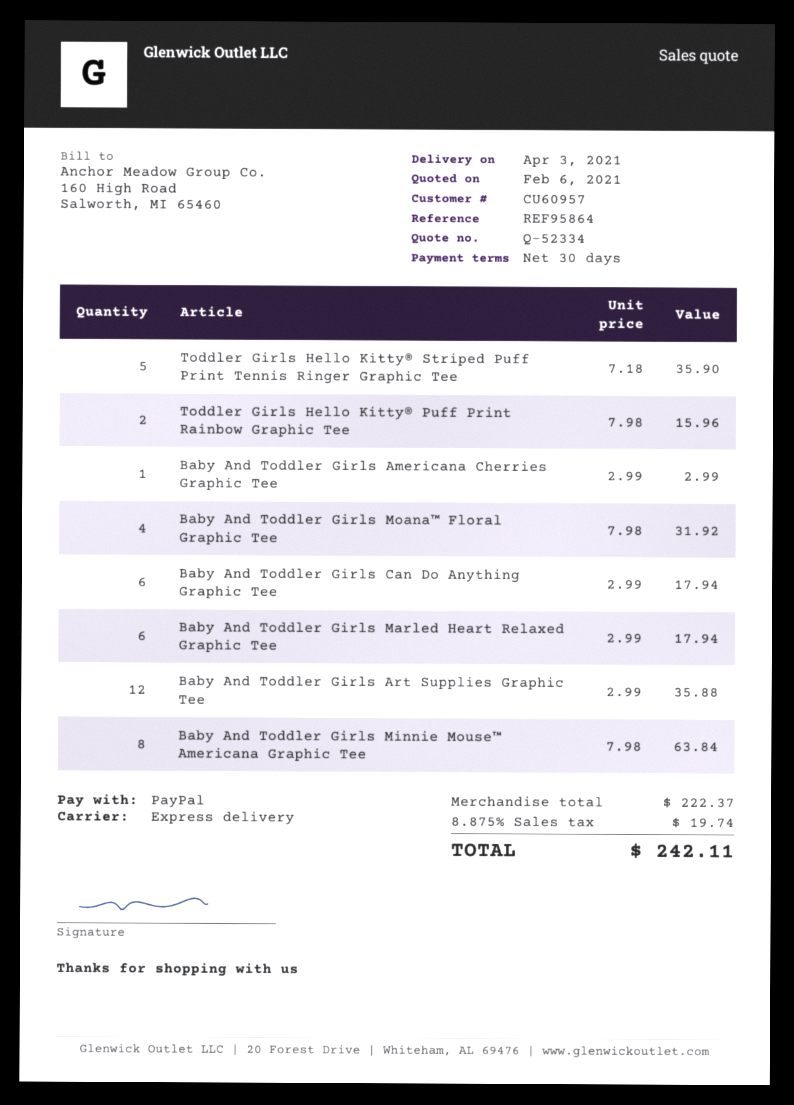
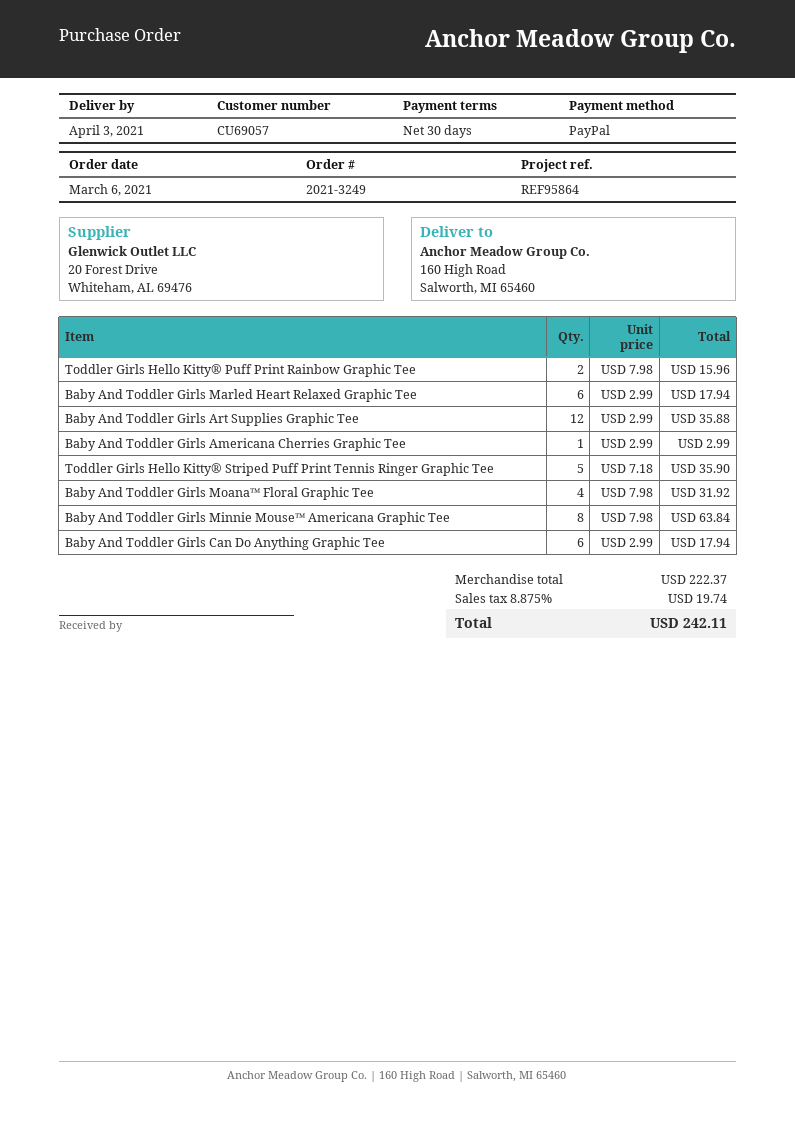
customer number: CU60957 -> CU69057

